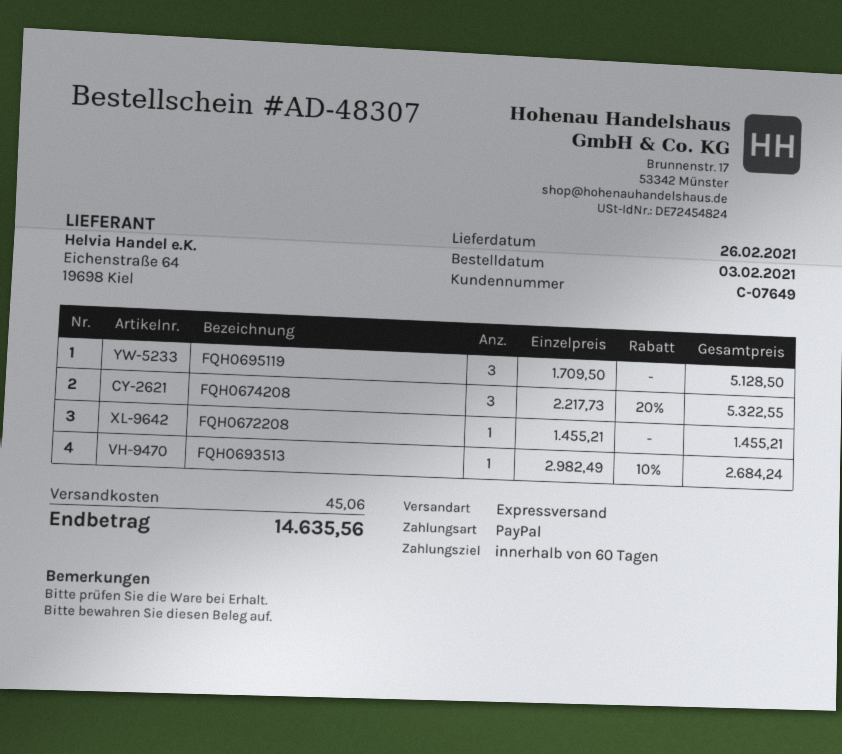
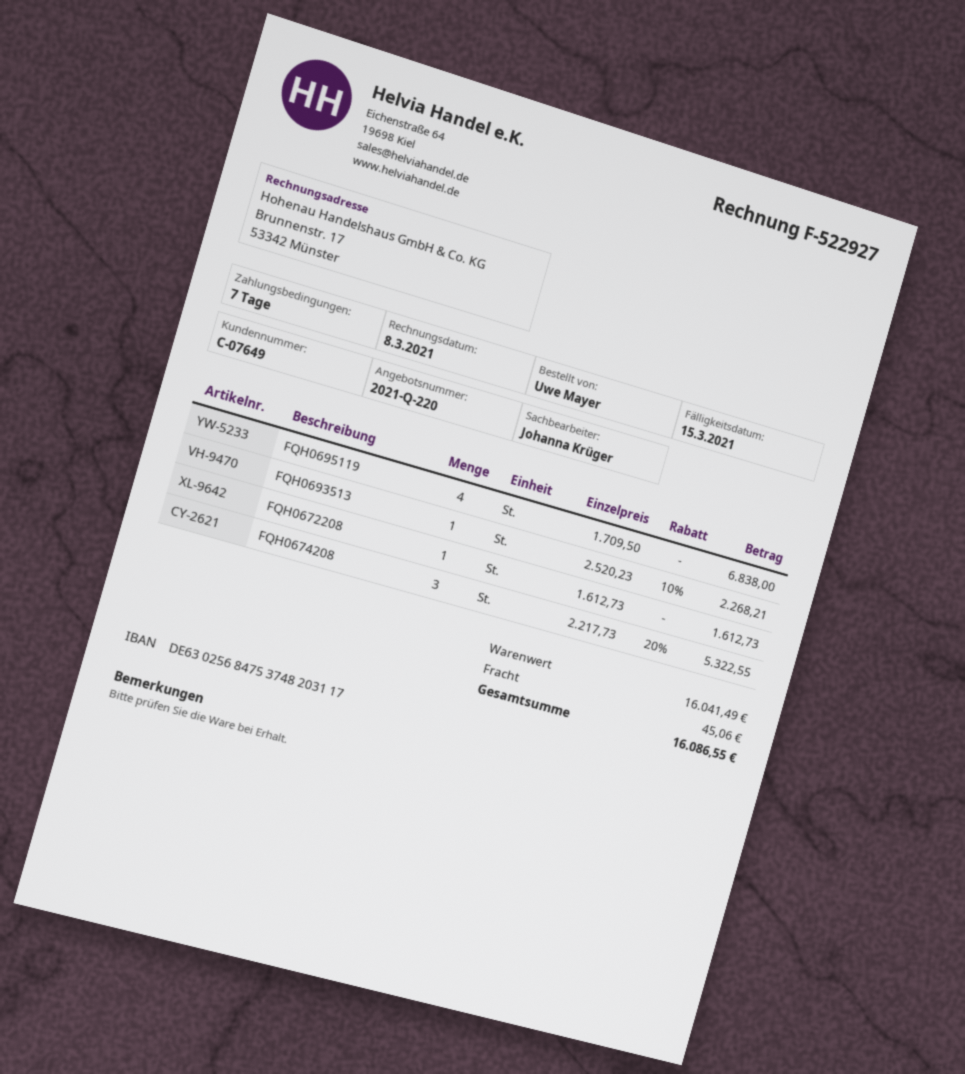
payment terms: 60 days -> 7 days
FQH0695119: 3 x 1709.50 = 5128.50 -> 4 x 1709.50 = 6838.00
FQH0672208: 1 x 1455.21 = 1455.21 -> 1 x 1612.73 = 1612.73
FQH0693513: 1 x 2982.49 - 10% = 2684.24 -> 1 x 2520.23 - 10% = 2268.21
total: 14635.56 -> 16086.55

